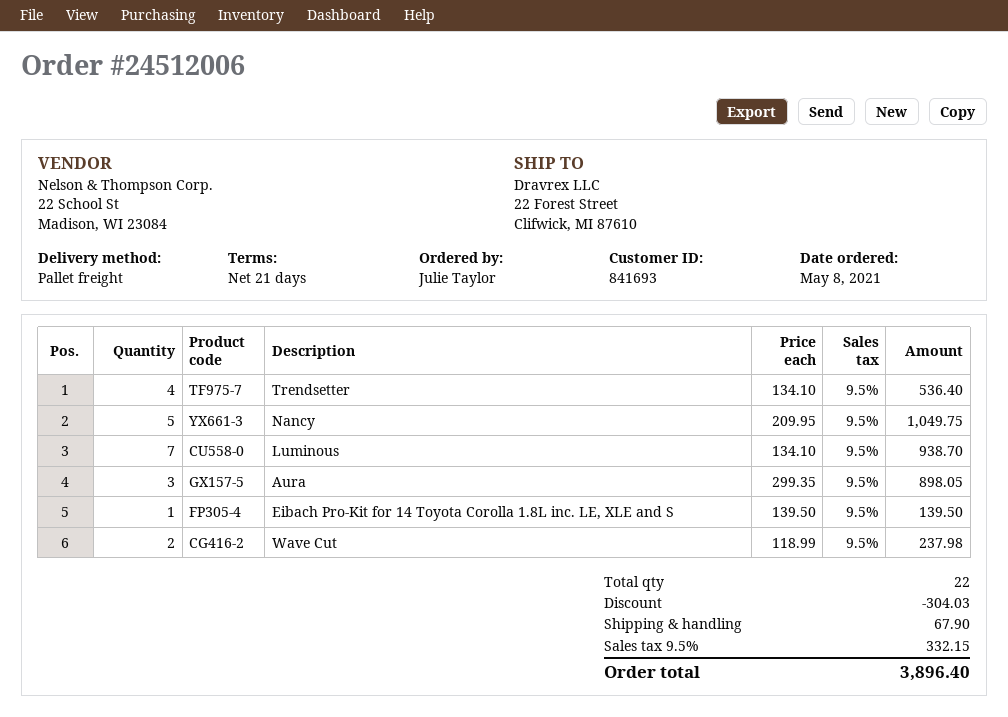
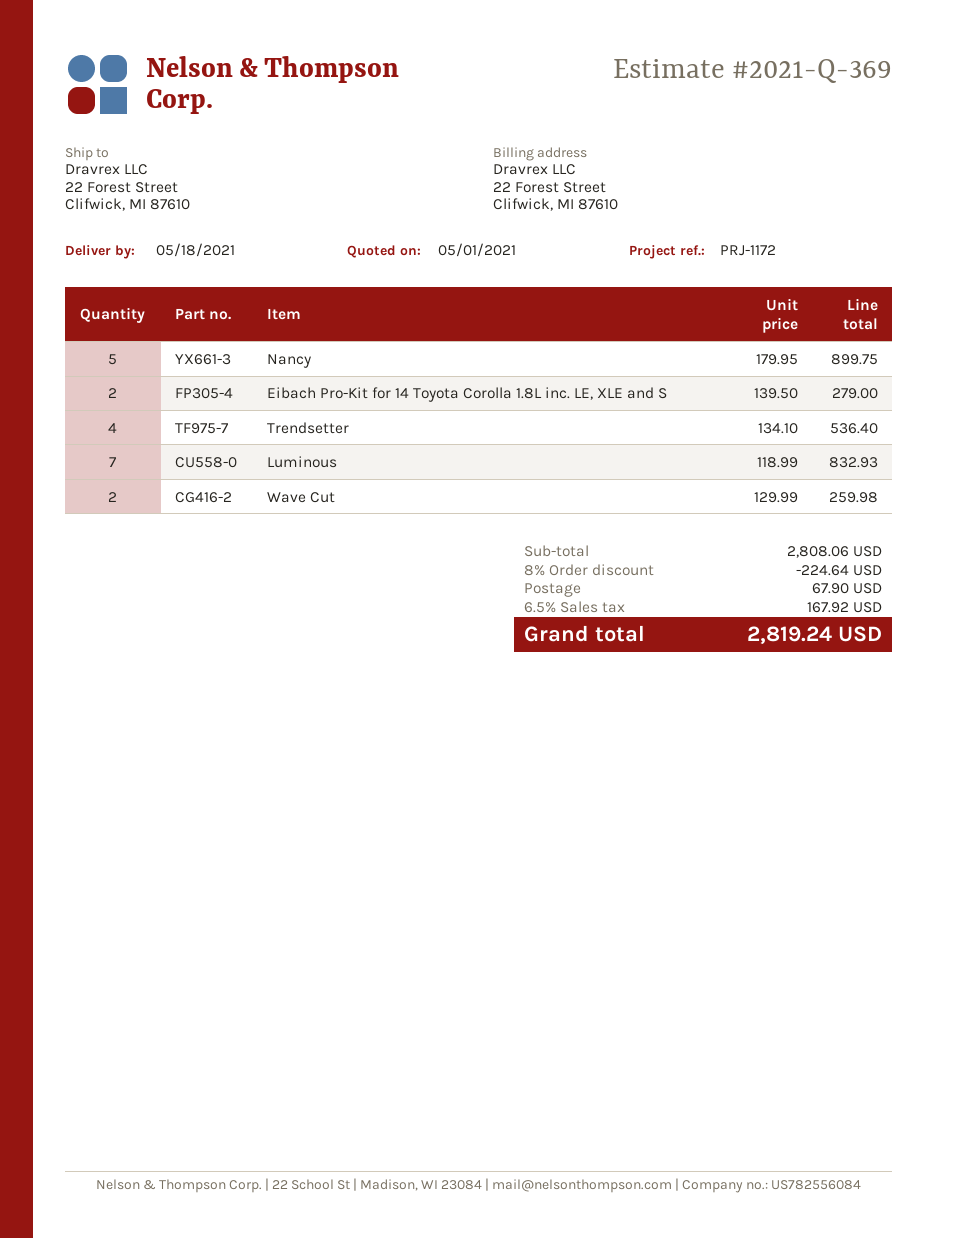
Nancy: 5 x 209.95 = 1049.75 -> 5 x 179.95 = 899.75
Luminous: 7 x 134.10 = 938.70 -> 7 x 118.99 = 832.93
Aura: 3 x 299.35 = 898.05 -> none
Eibach Pro-Kit for 14 Toyota Corolla 1.8L inc. LE, XLE and S: 1 x 139.50 = 139.50 -> 2 x 139.50 = 279.00
Wave Cut: 2 x 118.99 = 237.98 -> 2 x 129.99 = 259.98
discount: 304.03 -> 224.64
tax: 9.5% = 332.15 -> 6.5% = 167.92
total: 3896.40 -> 2819.24

